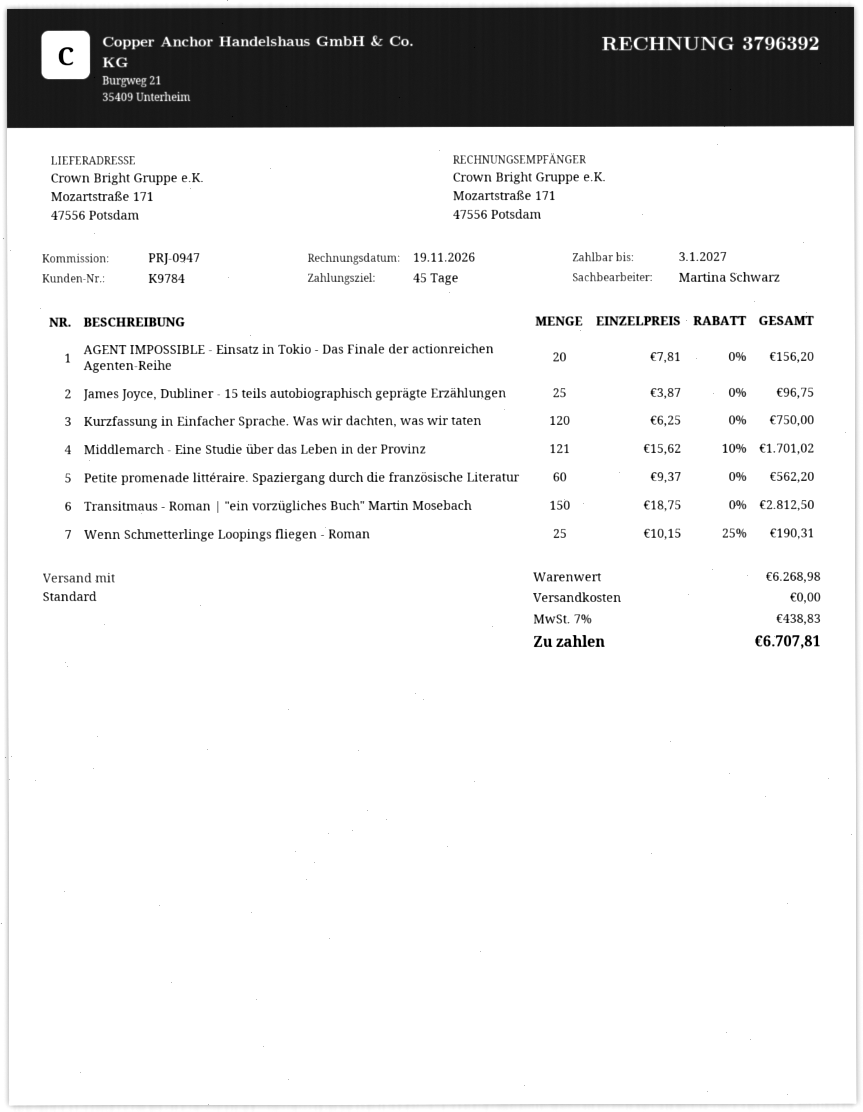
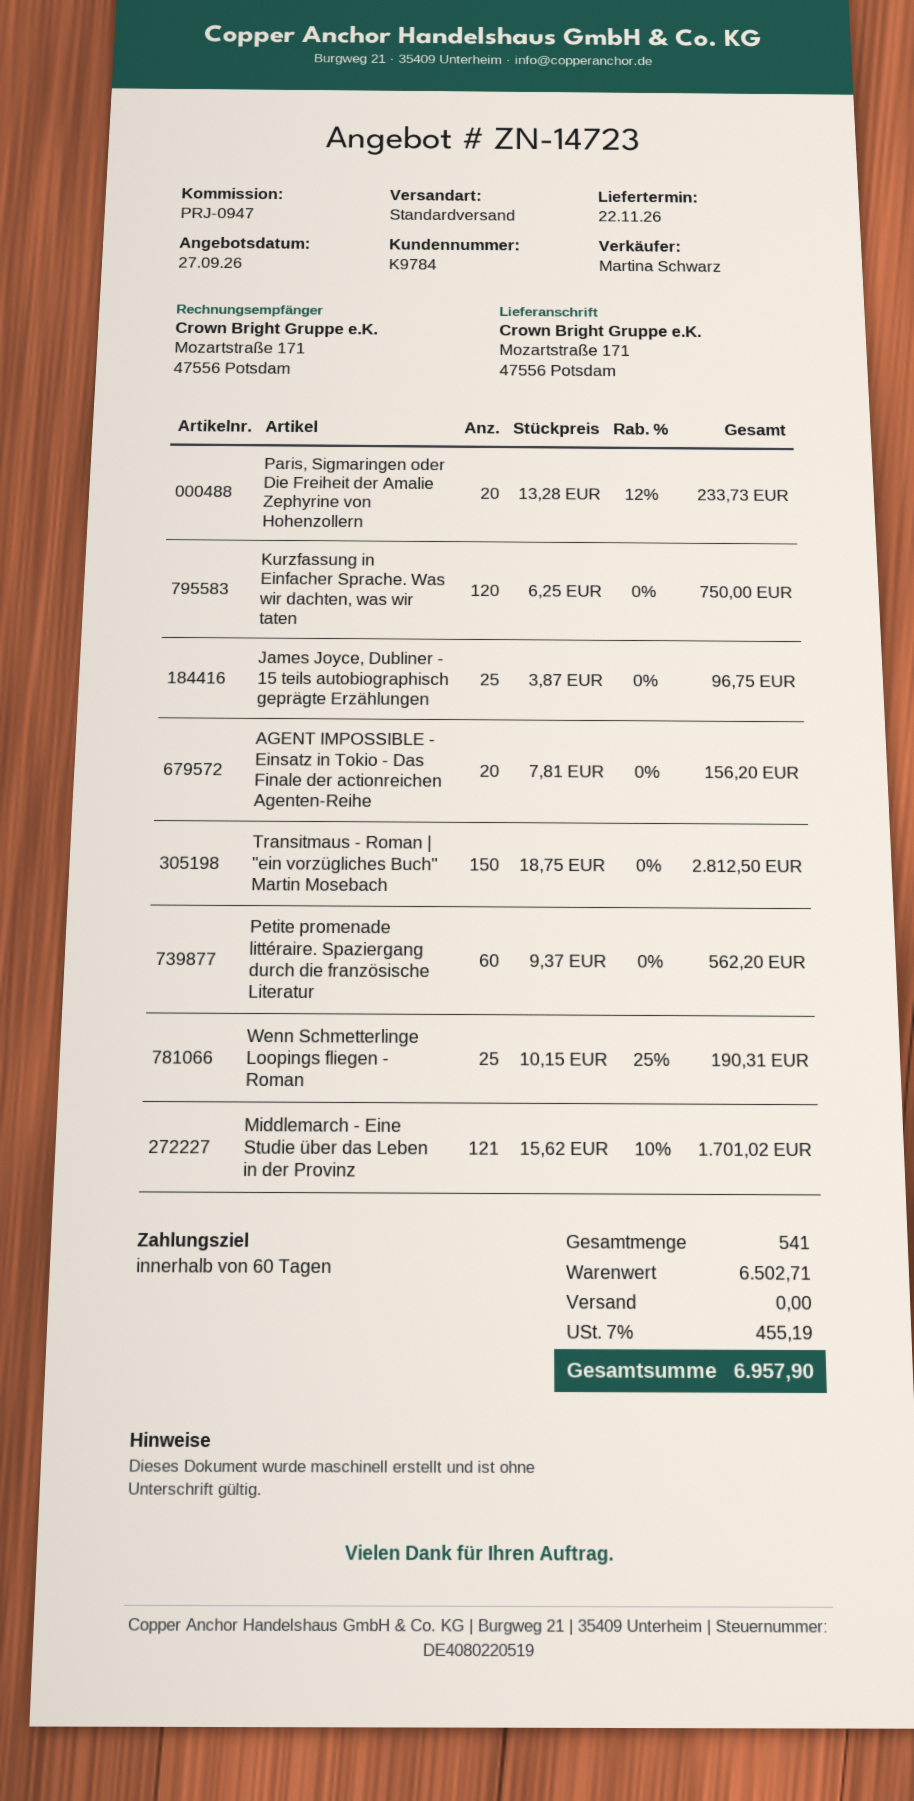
payment terms: 45 days -> 60 days
Paris, Sigmaringen oder Die Freiheit der Amalie Zephyrine von Hohenzollern: none -> 20 x 13.28 - 12% = 233.73
subtotal: 6268.98 -> 6502.71
tax: 7% = 438.83 -> 7% = 455.19
total: 6707.81 -> 6957.90

